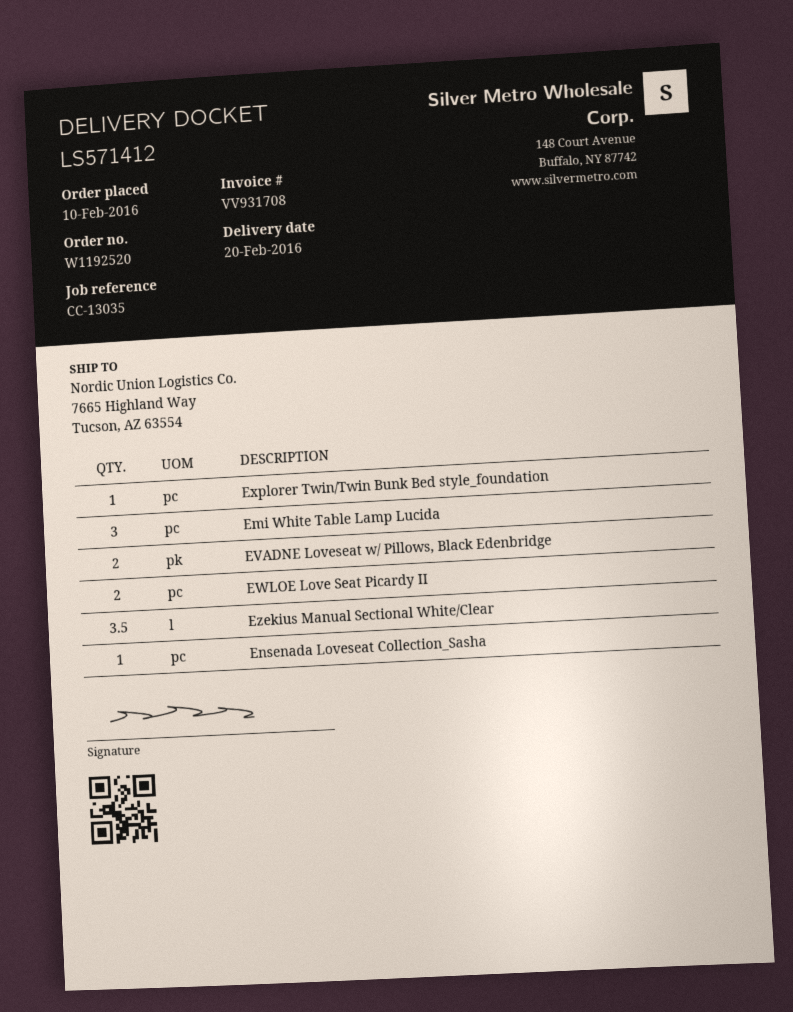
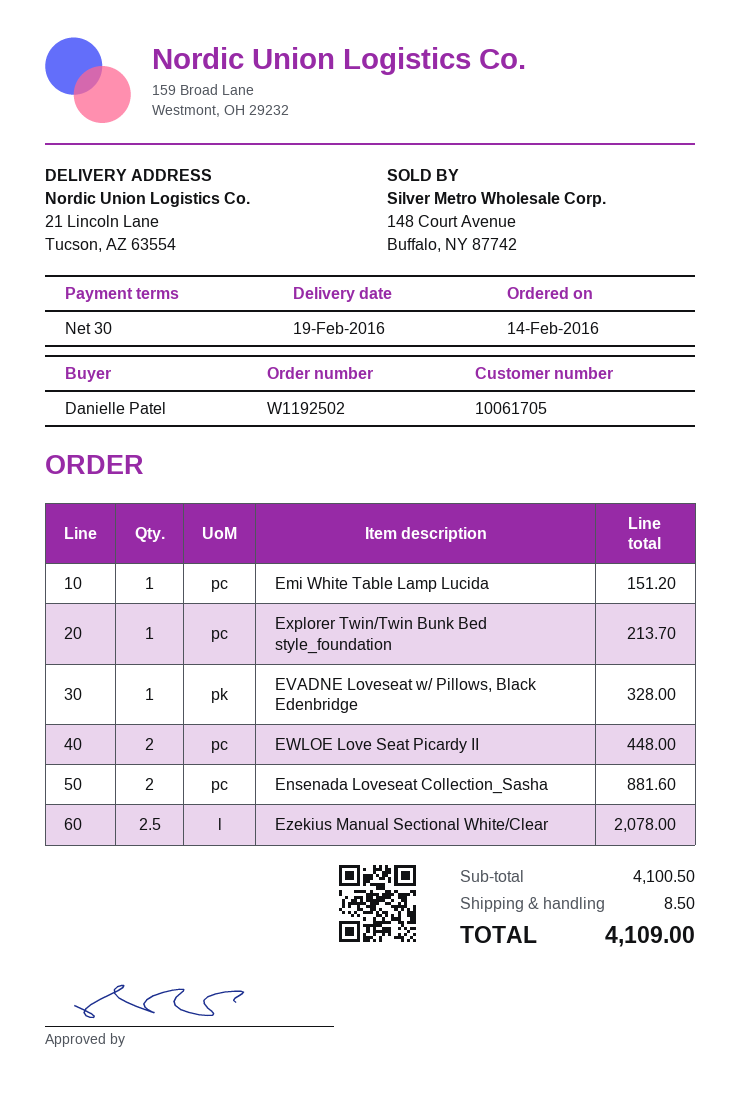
order number: W1192520 -> W1192502
order date: 2016-02-10 -> 2016-02-14
delivery date: 2016-02-20 -> 2016-02-19
ship to: 7665 Highland Way, Tucson, AZ 63554 -> 21 Lincoln Lane, Tucson, AZ 63554
Emi White Table Lamp Lucida: 3 -> 1
EVADNE Loveseat w/ Pillows, Black Edenbridge: 2 -> 1
Ezekius Manual Sectional White/Clear: 3.5 -> 2.5
Ensenada Loveseat Collection_Sasha: 1 -> 2

